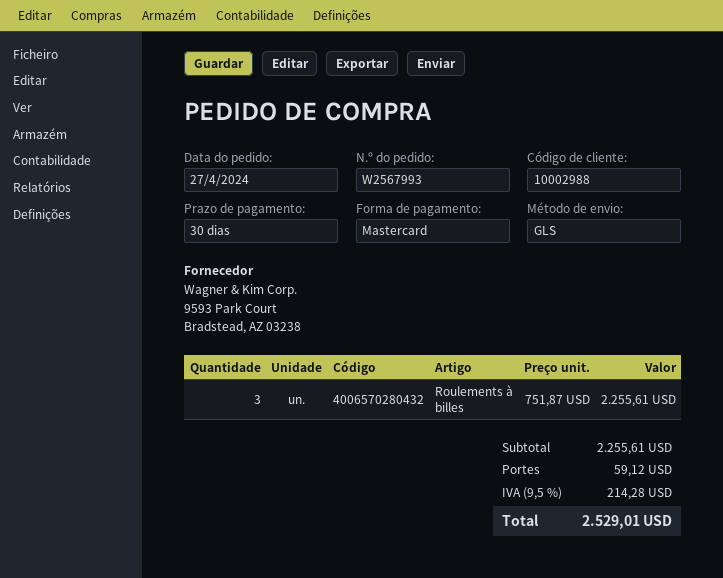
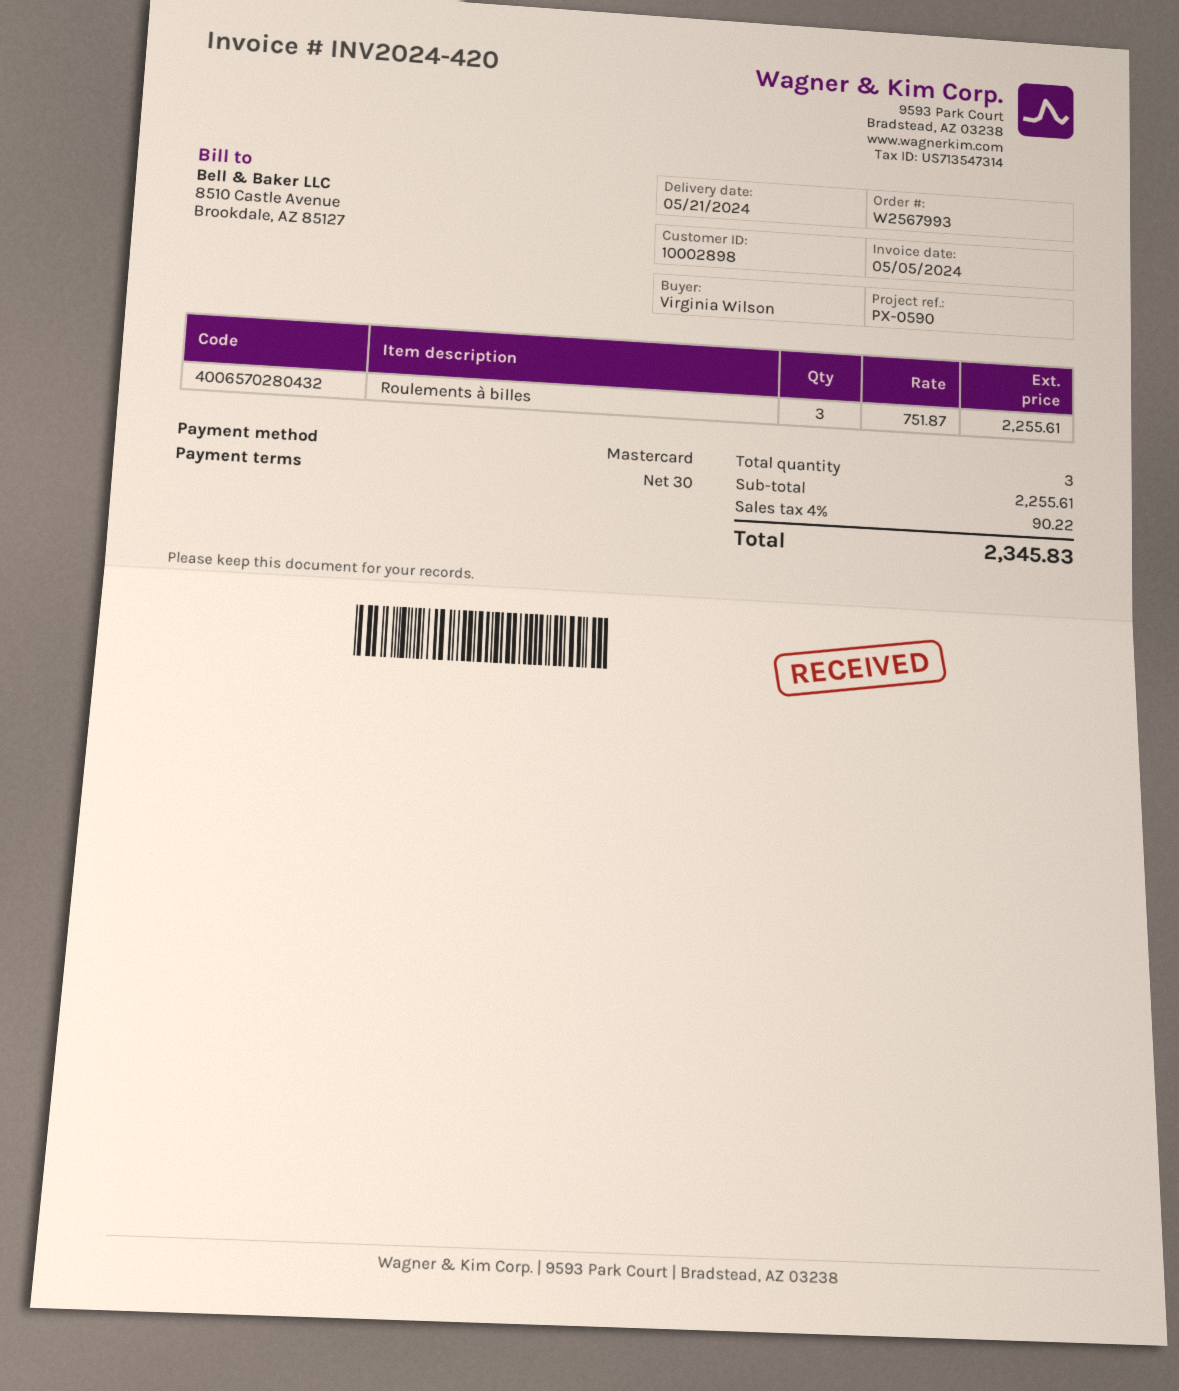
customer number: 10002988 -> 10002898
shipping: 59.12 -> none
tax: 9.5% = 214.28 -> 4% = 90.22
total: 2529.01 -> 2345.83

